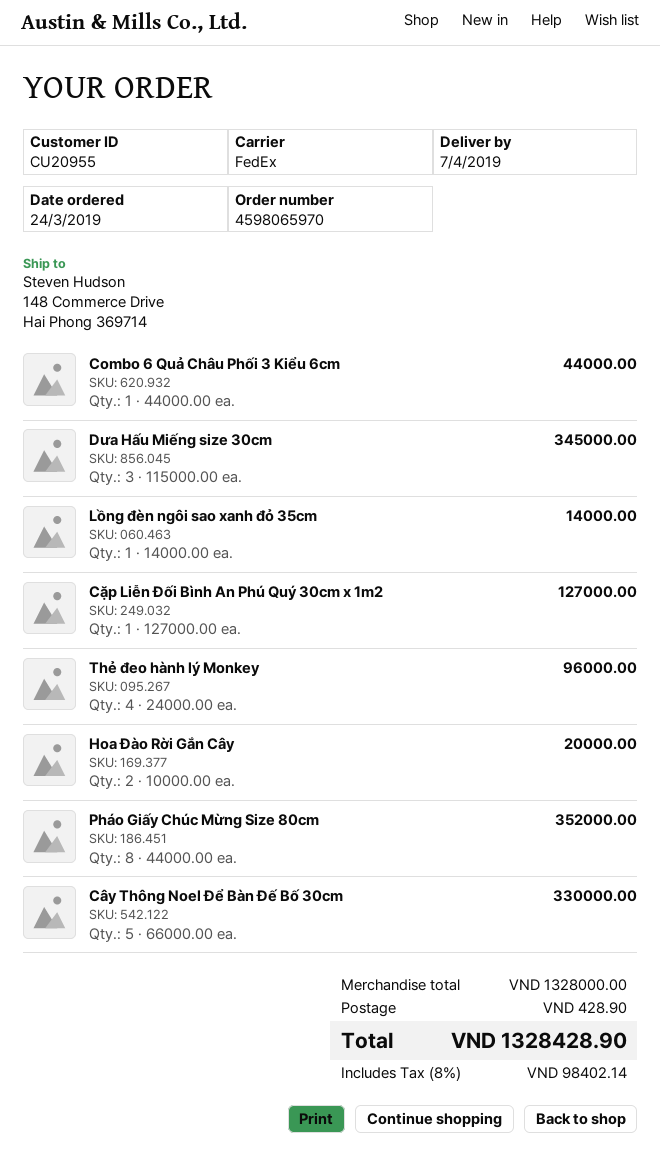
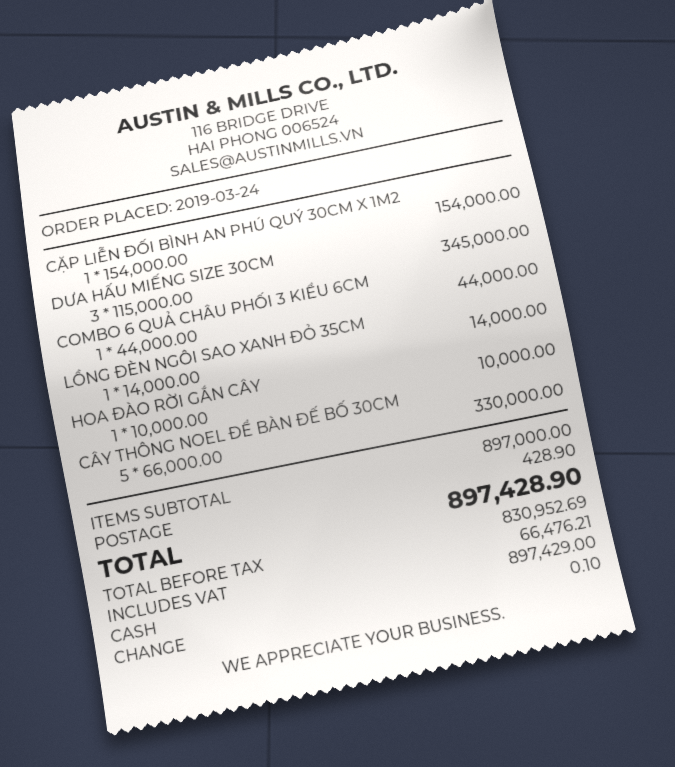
Cặp Liễn Đối Bình An Phú Quý 30cm x 1m2: 1 x 127000.00 = 127000.00 -> 1 x 154000.00 = 154000.00
Thẻ đeo hành lý Monkey: 4 x 24000.00 = 96000.00 -> none
Hoa Đào Rời Gắn Cây: 2 x 10000.00 = 20000.00 -> 1 x 10000.00 = 10000.00
Pháo Giấy Chúc Mừng Size 80cm: 8 x 44000.00 = 352000.00 -> none
subtotal: 1328000.00 -> 897000.00
tax: 98402.14 -> 66476.21
total: 1328428.90 -> 897428.90

